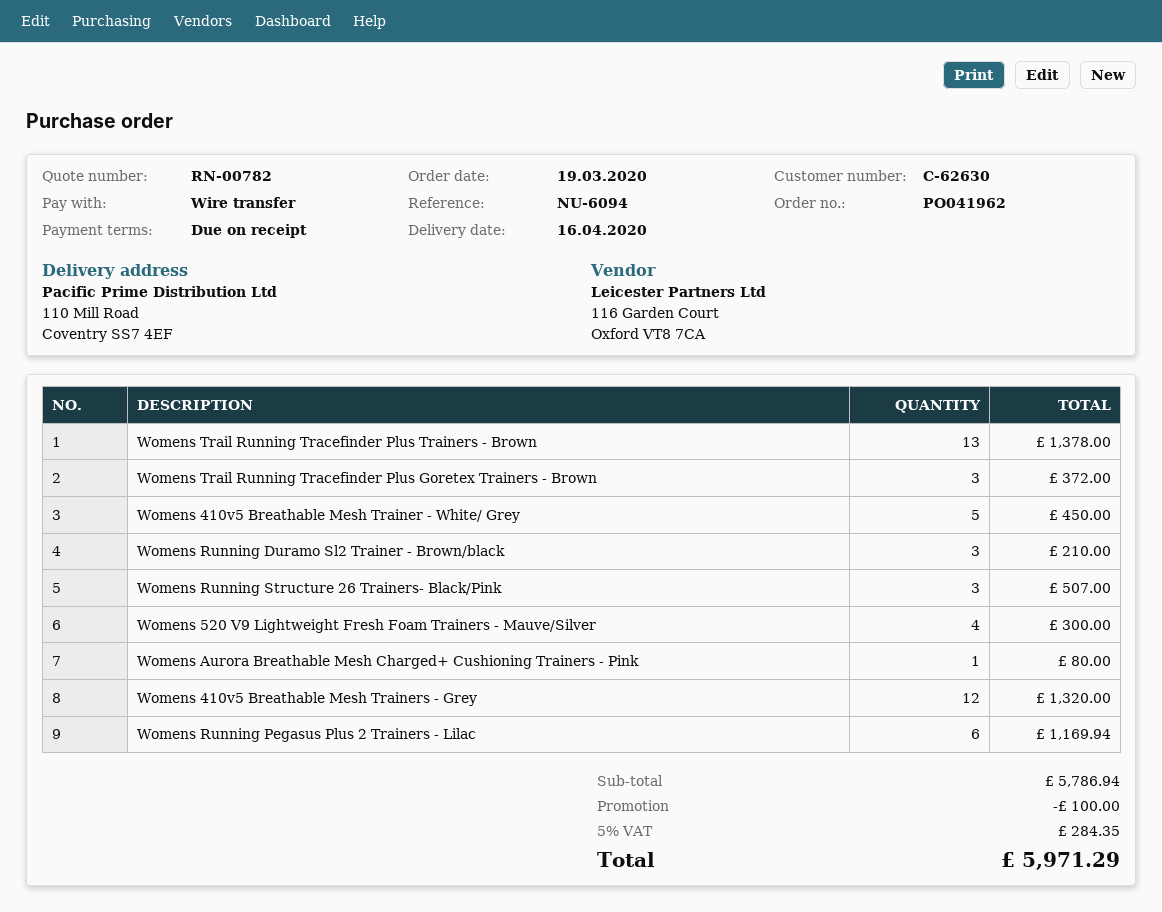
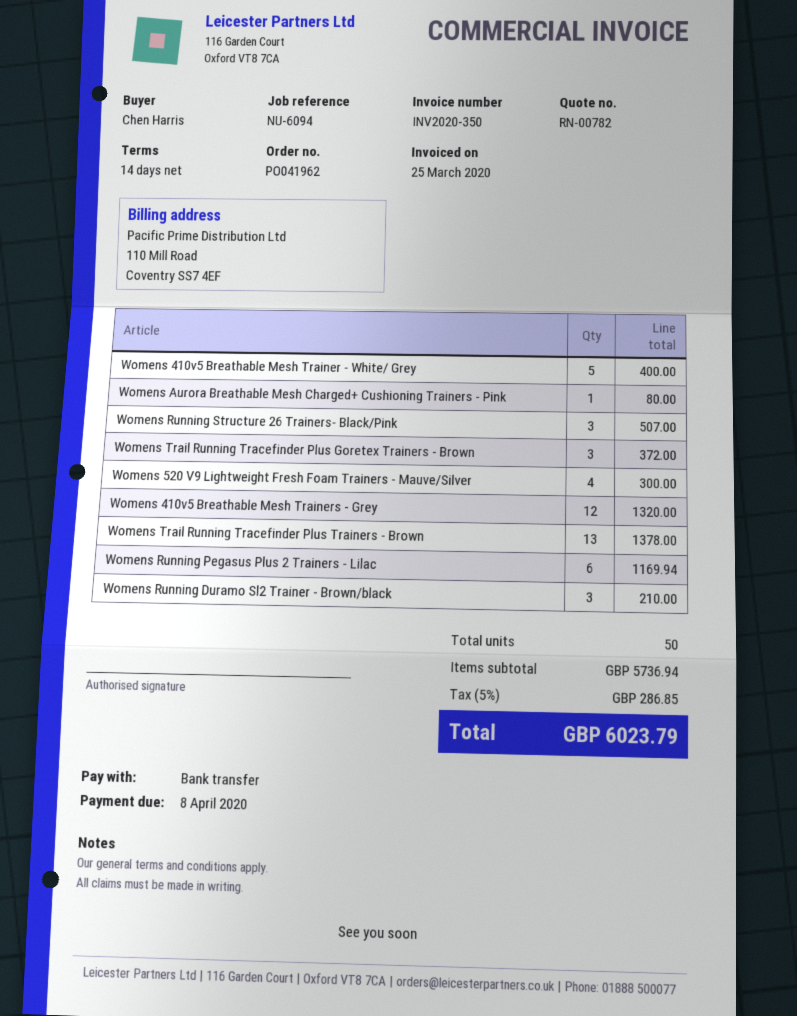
payment terms: on receipt -> 14 days
Womens 410v5 Breathable Mesh Trainer - White/ Grey: 5 for 450.00 -> 5 for 400.00
subtotal: 5786.94 -> 5736.94
discount: 100.00 -> none
tax: 5% = 284.35 -> 5% = 286.85
total: 5971.29 -> 6023.79

